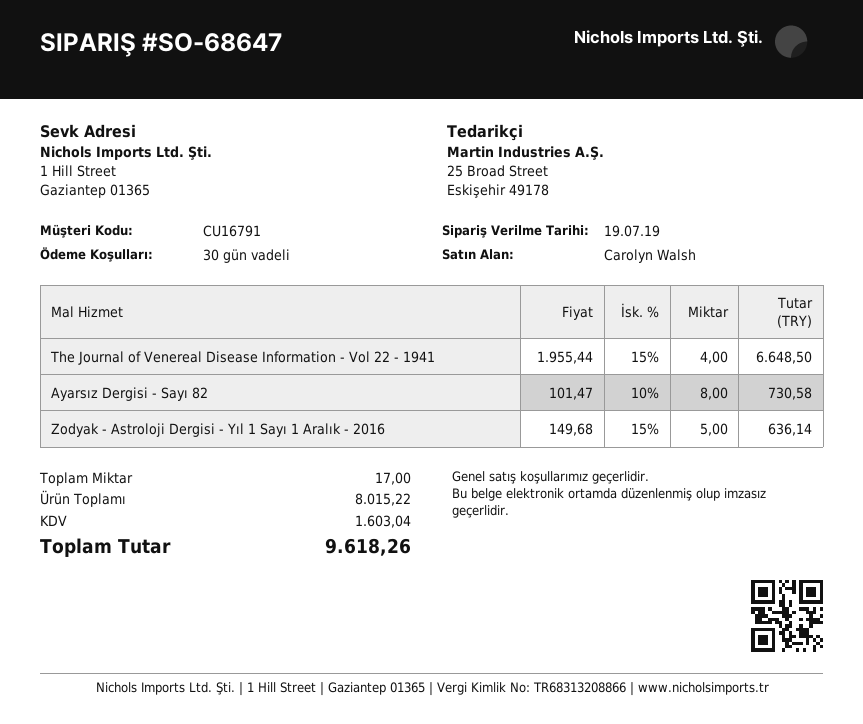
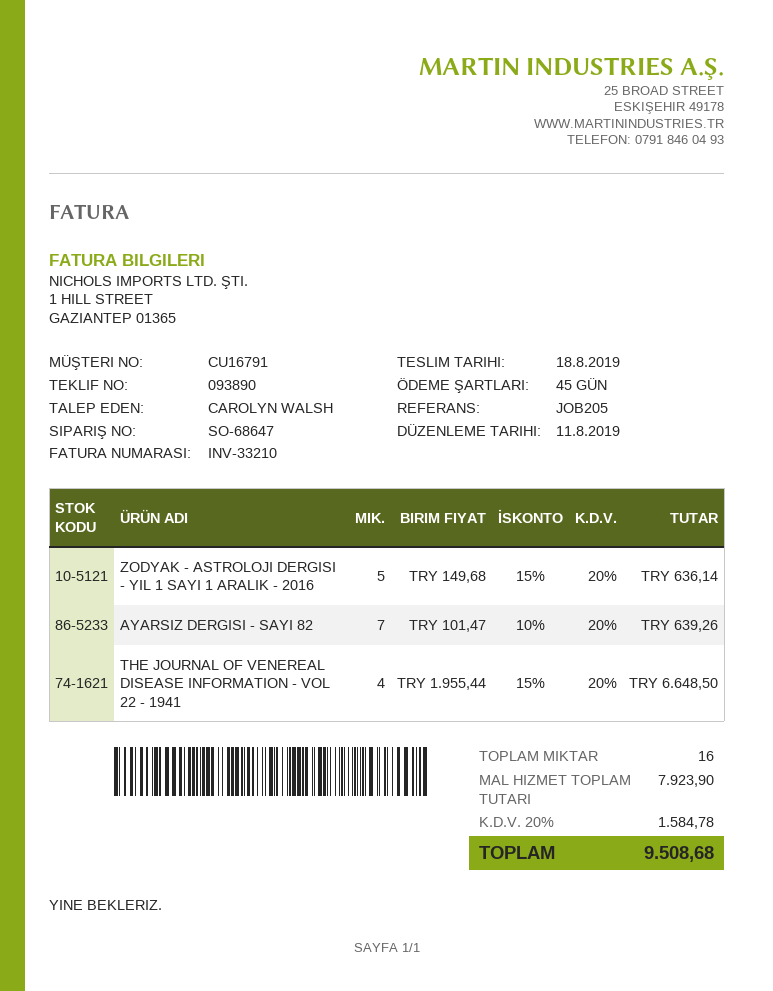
payment terms: 30 days -> 45 days
Ayarsız Dergisi - Sayı 82: 8 x 101.47 - 10% = 730.58 -> 7 x 101.47 - 10% = 639.26
total quantity: 17 -> 16
subtotal: 8015.22 -> 7923.90
tax: 1603.04 -> 1584.78
total: 9618.26 -> 9508.68

